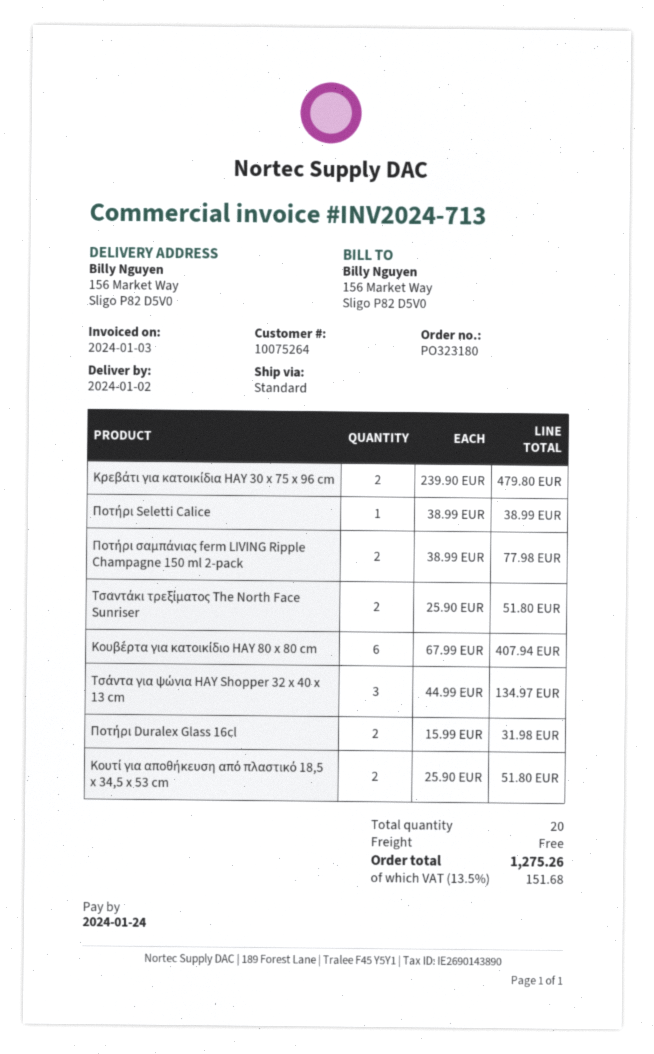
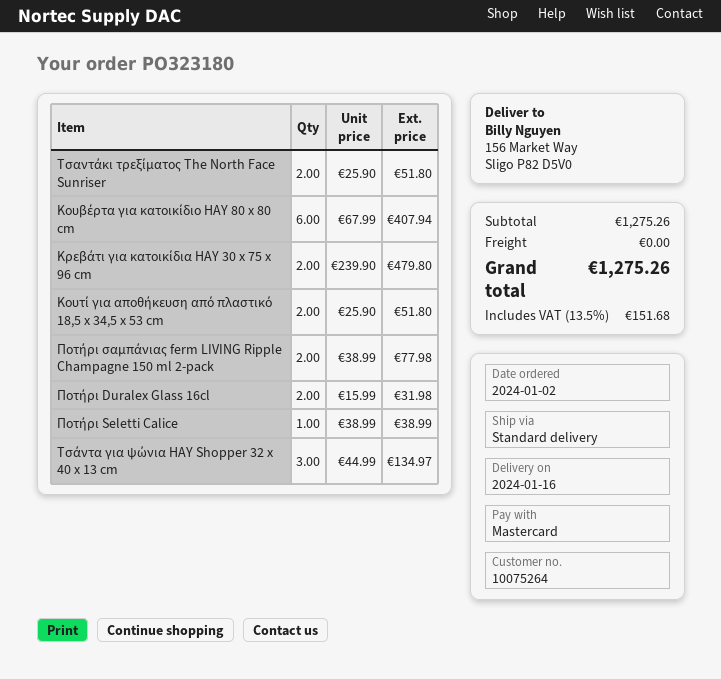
delivery date: 2024-01-02 -> 2024-01-16

